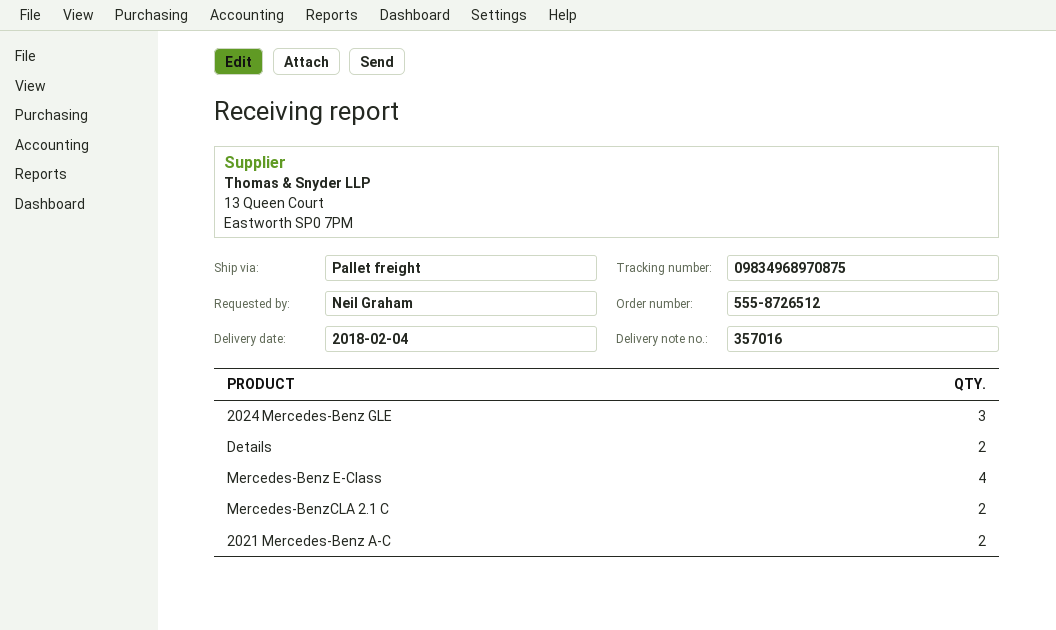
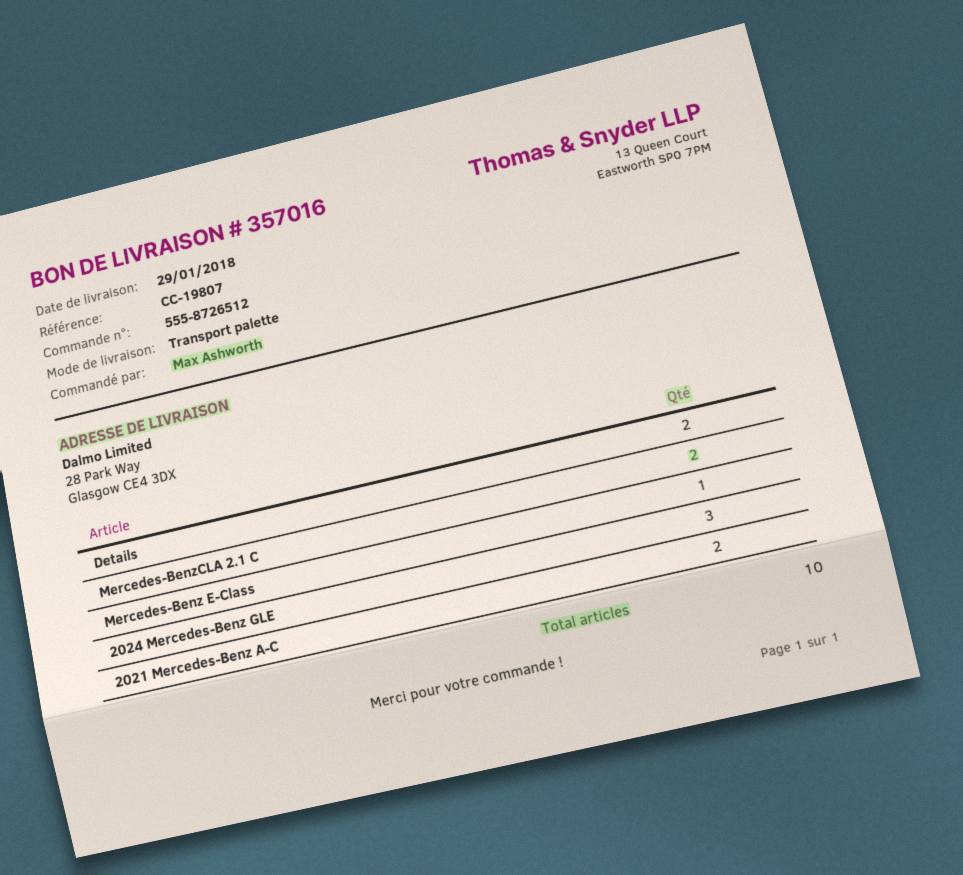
delivery date: 2018-02-04 -> 2018-01-29
ordered by: Neil Graham -> Max Ashworth
Mercedes-Benz E-Class: 4 -> 1

